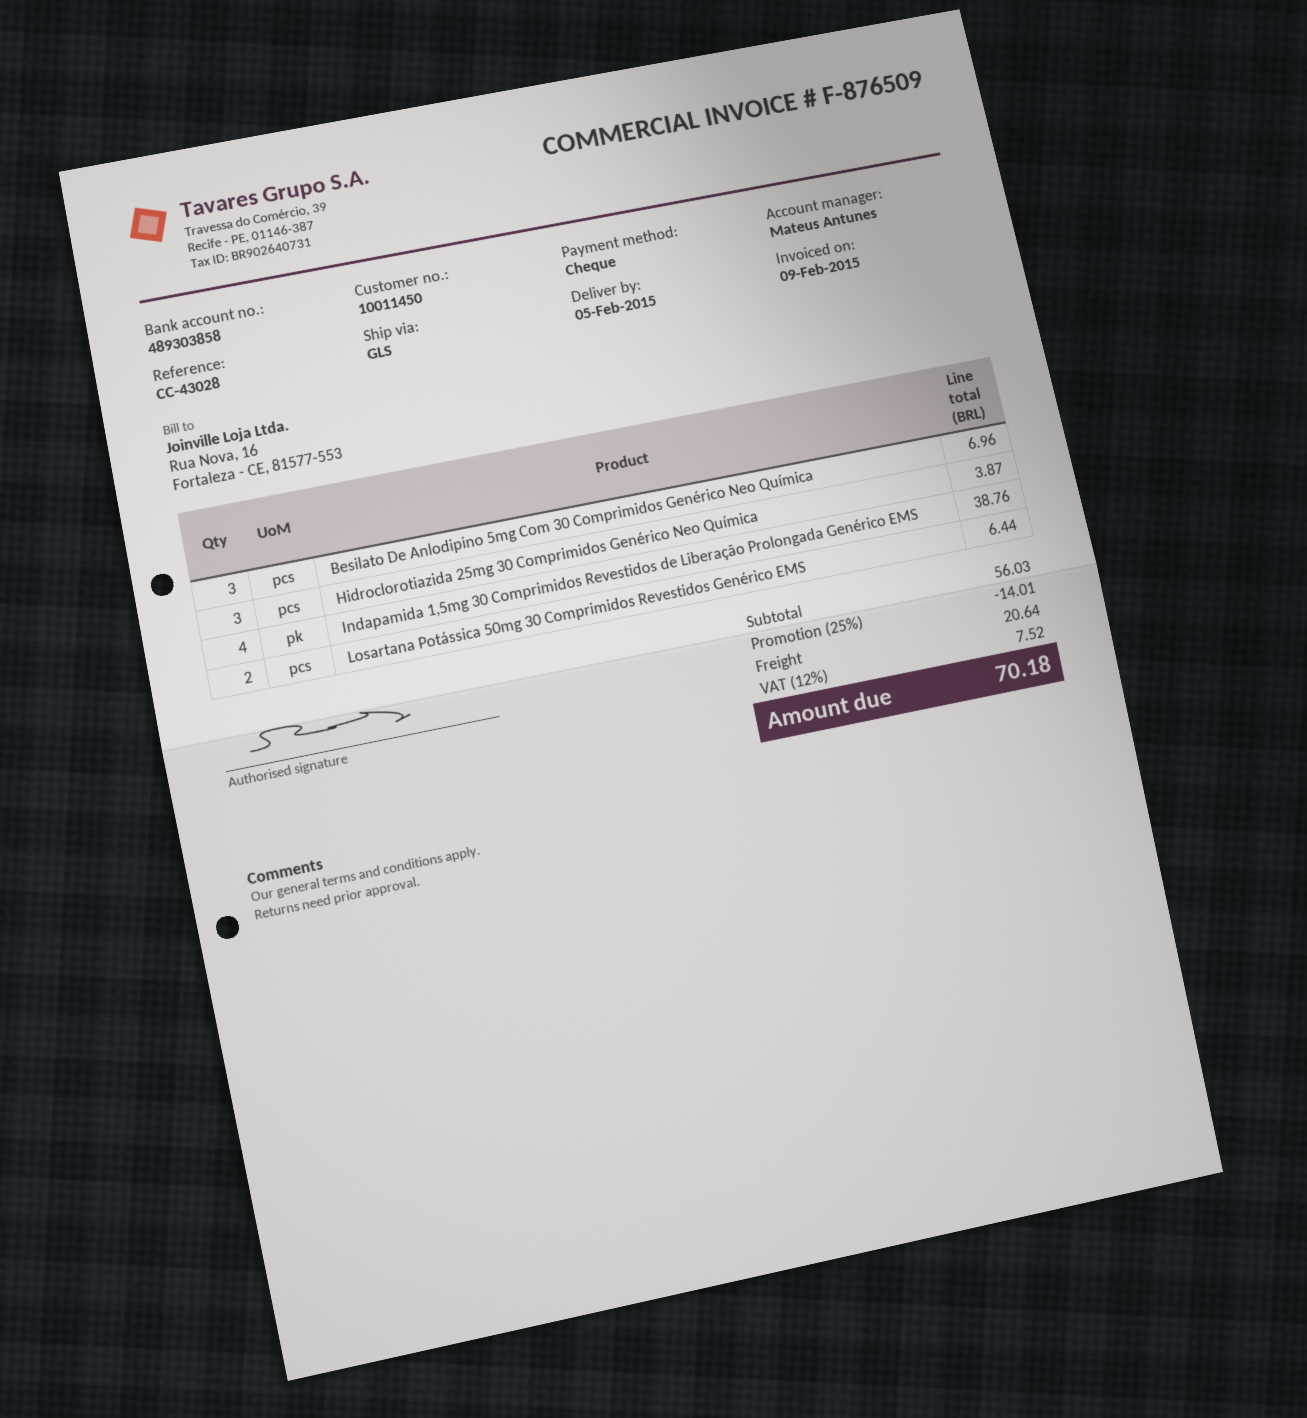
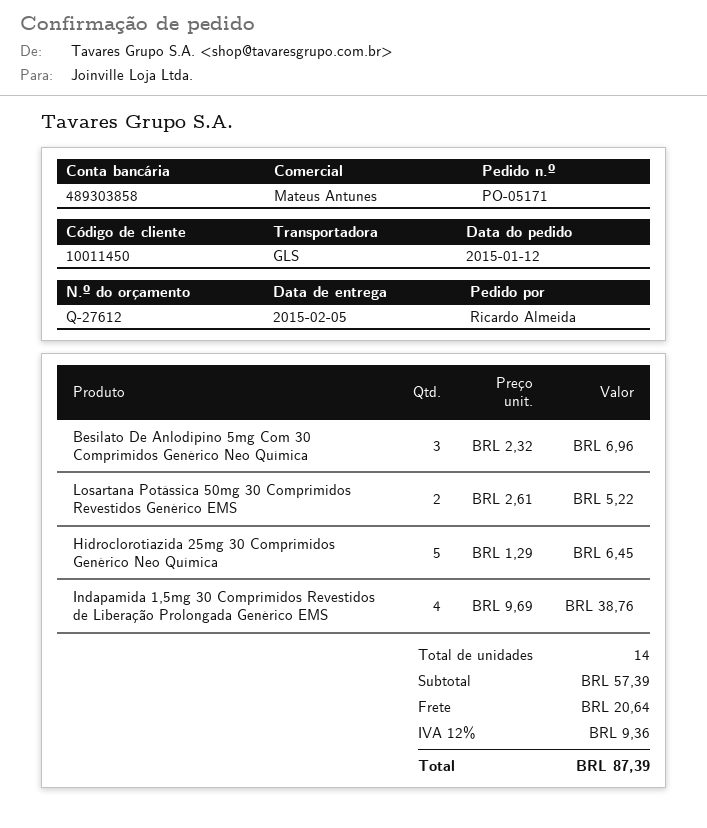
Hidroclorotiazida 25mg 30 Comprimidos Genérico Neo Química: 3 for 3.87 -> 5 for 6.45
Losartana Potássica 50mg 30 Comprimidos Revestidos Genérico EMS: 2 for 6.44 -> 2 for 5.22
subtotal: 56.03 -> 57.39
discount: 25% = 14.01 -> none
tax: 12% = 7.52 -> 12% = 9.36
total: 70.18 -> 87.39

